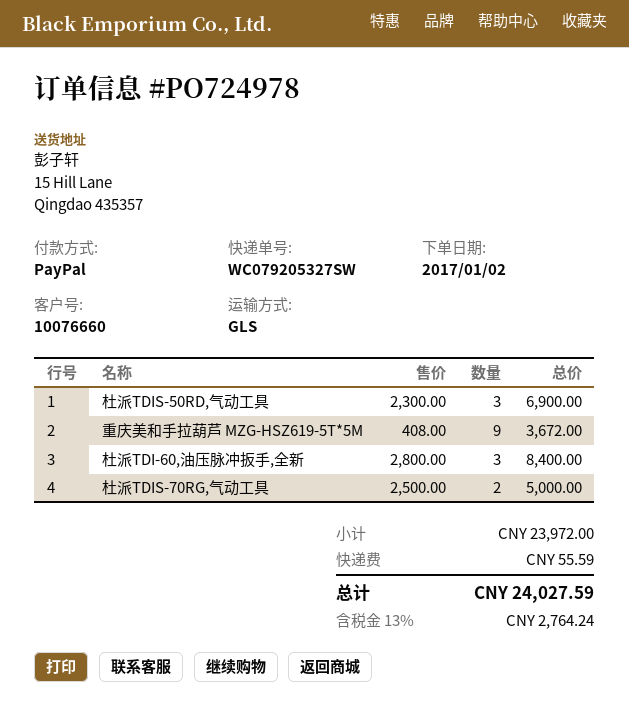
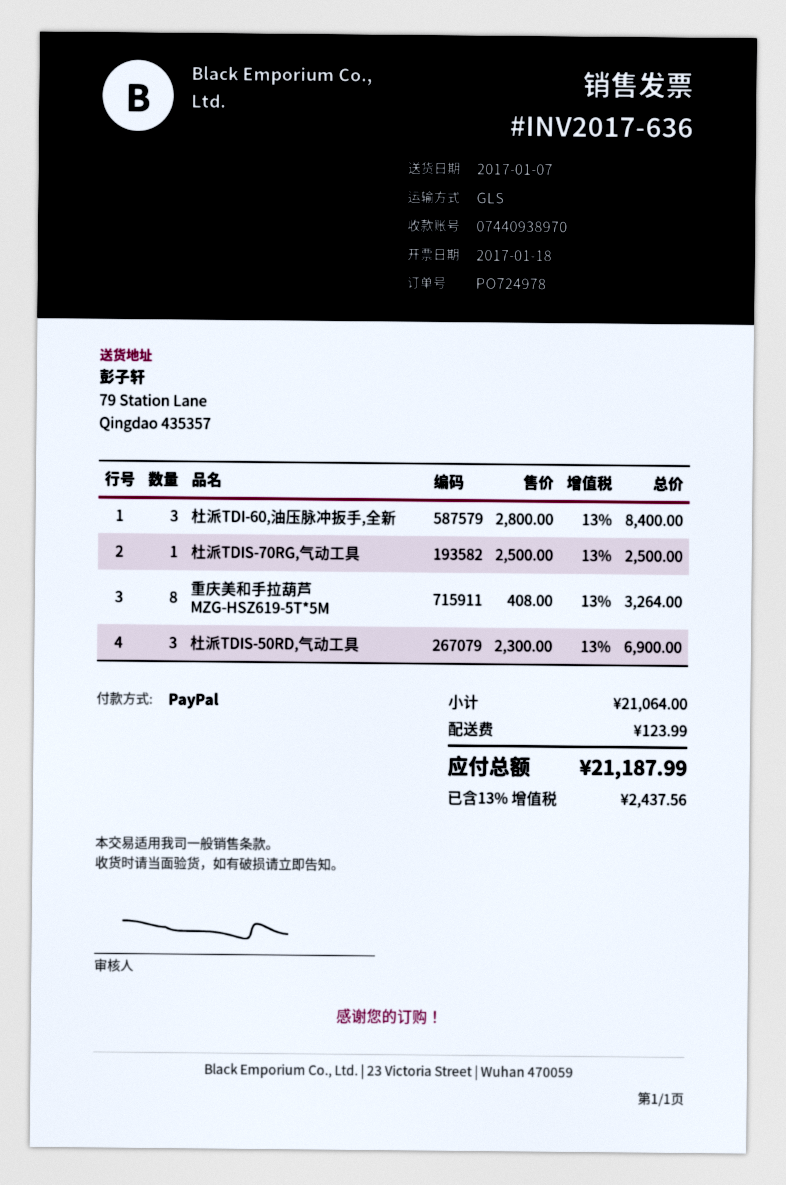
ship to: 15 Hill Lane, Qingdao 435357 -> 79 Station Lane, Qingdao 435357
重庆美和手拉葫芦 MZG-HSZ619-5T*5M: 9 x 408.00 = 3672.00 -> 8 x 408.00 = 3264.00
杜派TDIS-70RG,气动工具: 2 x 2500.00 = 5000.00 -> 1 x 2500.00 = 2500.00
subtotal: 23972.00 -> 21064.00
shipping: 55.59 -> 123.99
tax: 13% = 2764.24 -> 13% = 2437.56
total: 24027.59 -> 21187.99

